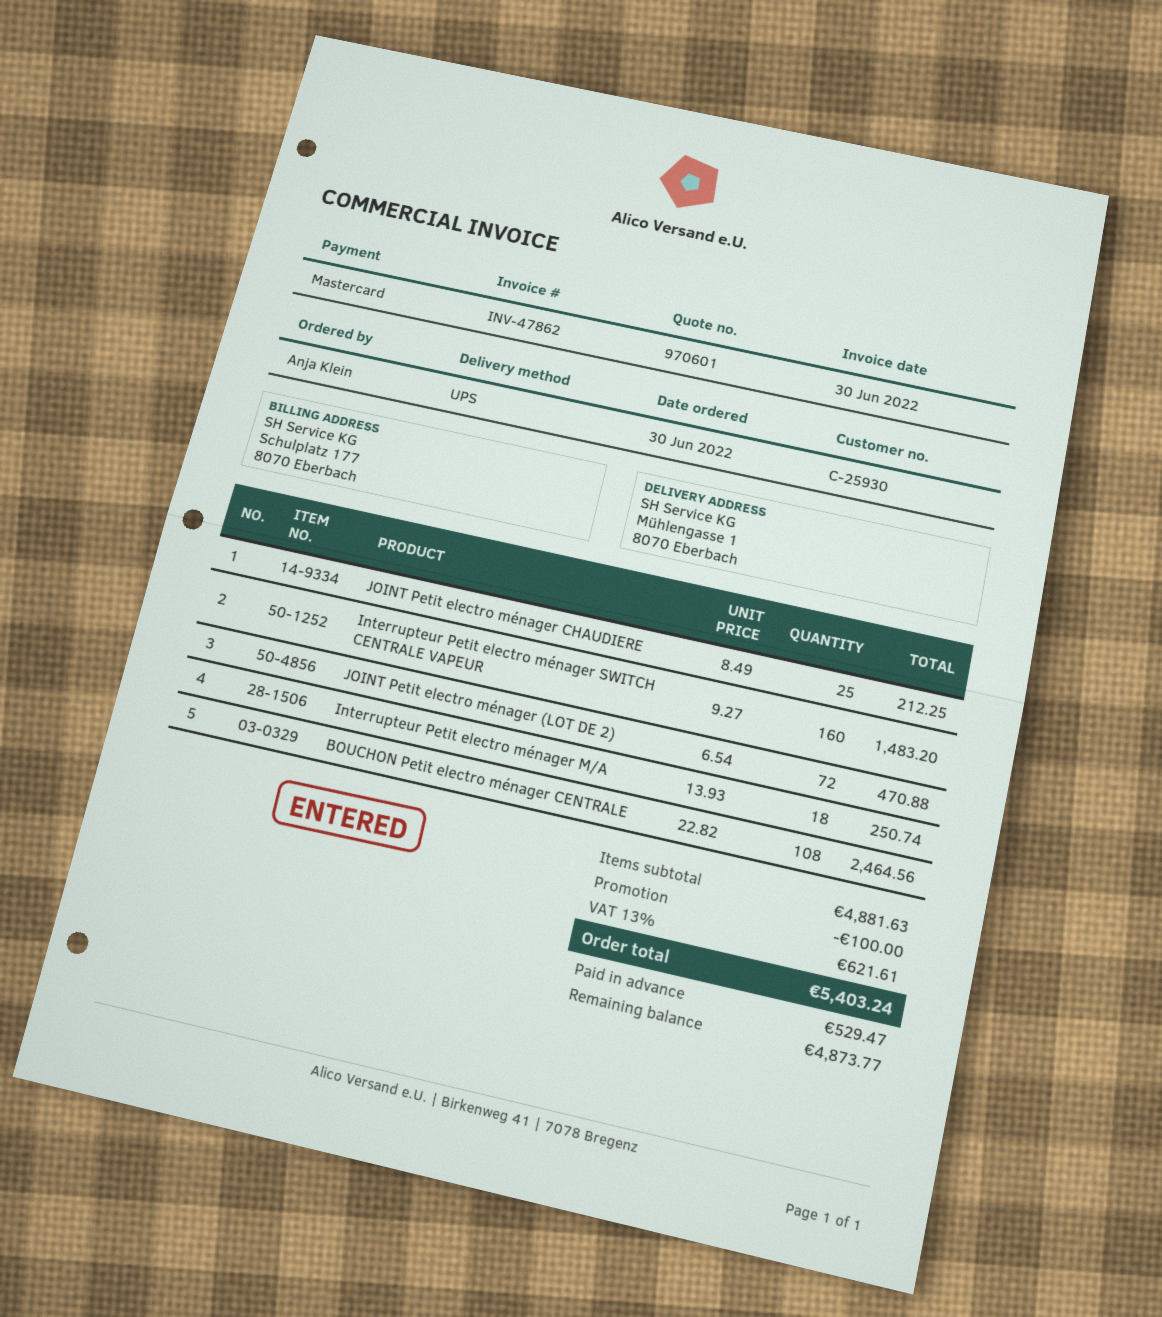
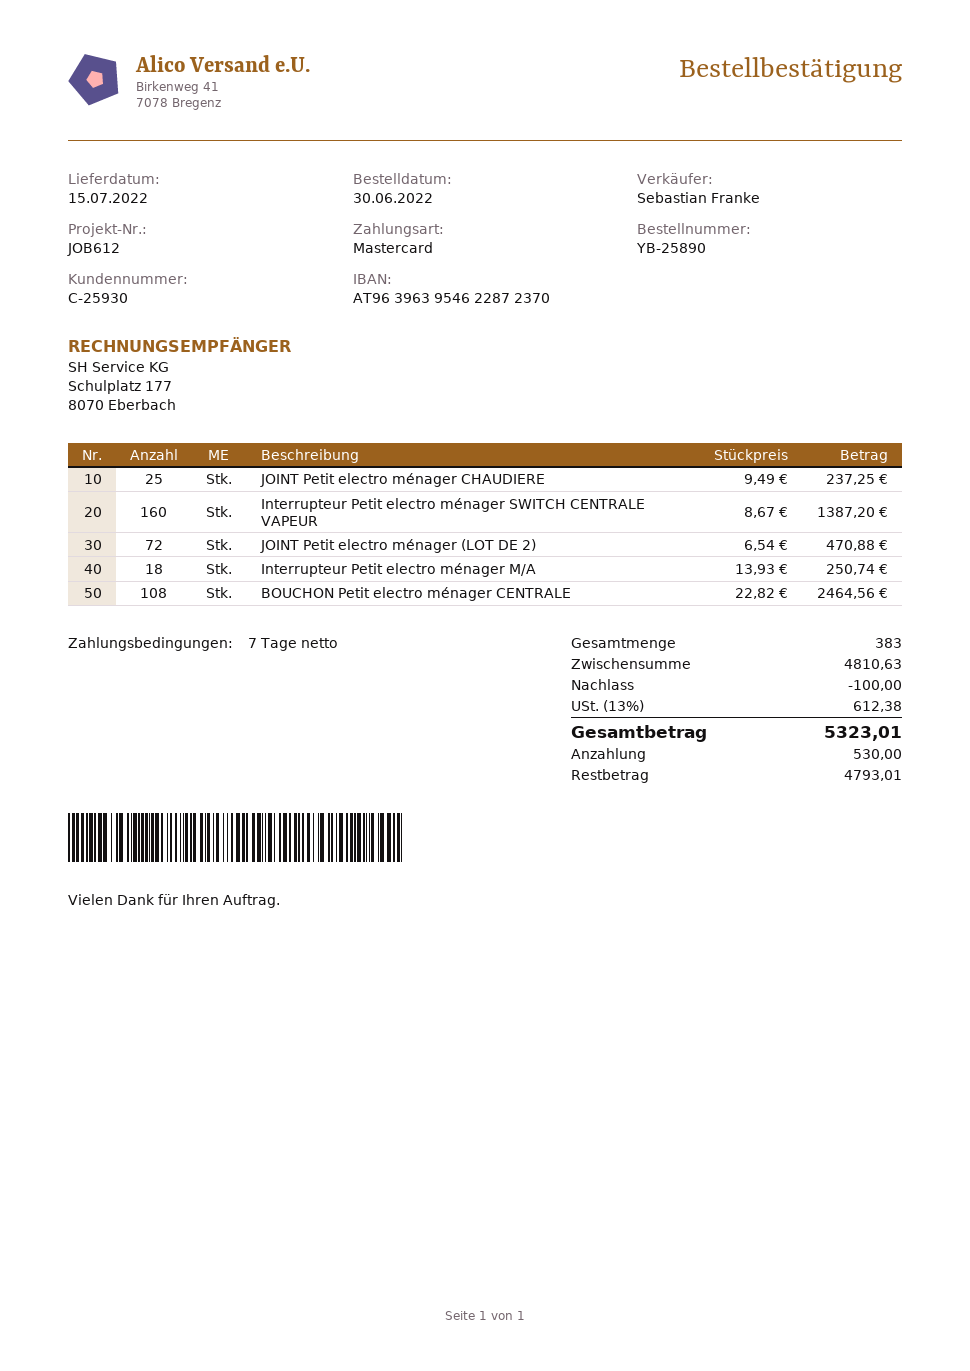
JOINT Petit electro ménager CHAUDIERE: 25 x 8.49 = 212.25 -> 25 x 9.49 = 237.25
Interrupteur Petit electro ménager SWITCH CENTRALE VAPEUR: 160 x 9.27 = 1483.20 -> 160 x 8.67 = 1387.20
subtotal: 4881.63 -> 4810.63
tax: 13% = 621.61 -> 13% = 612.38
total: 5403.24 -> 5323.01
deposit: 529.47 -> 530.00
balance: 4873.77 -> 4793.01

